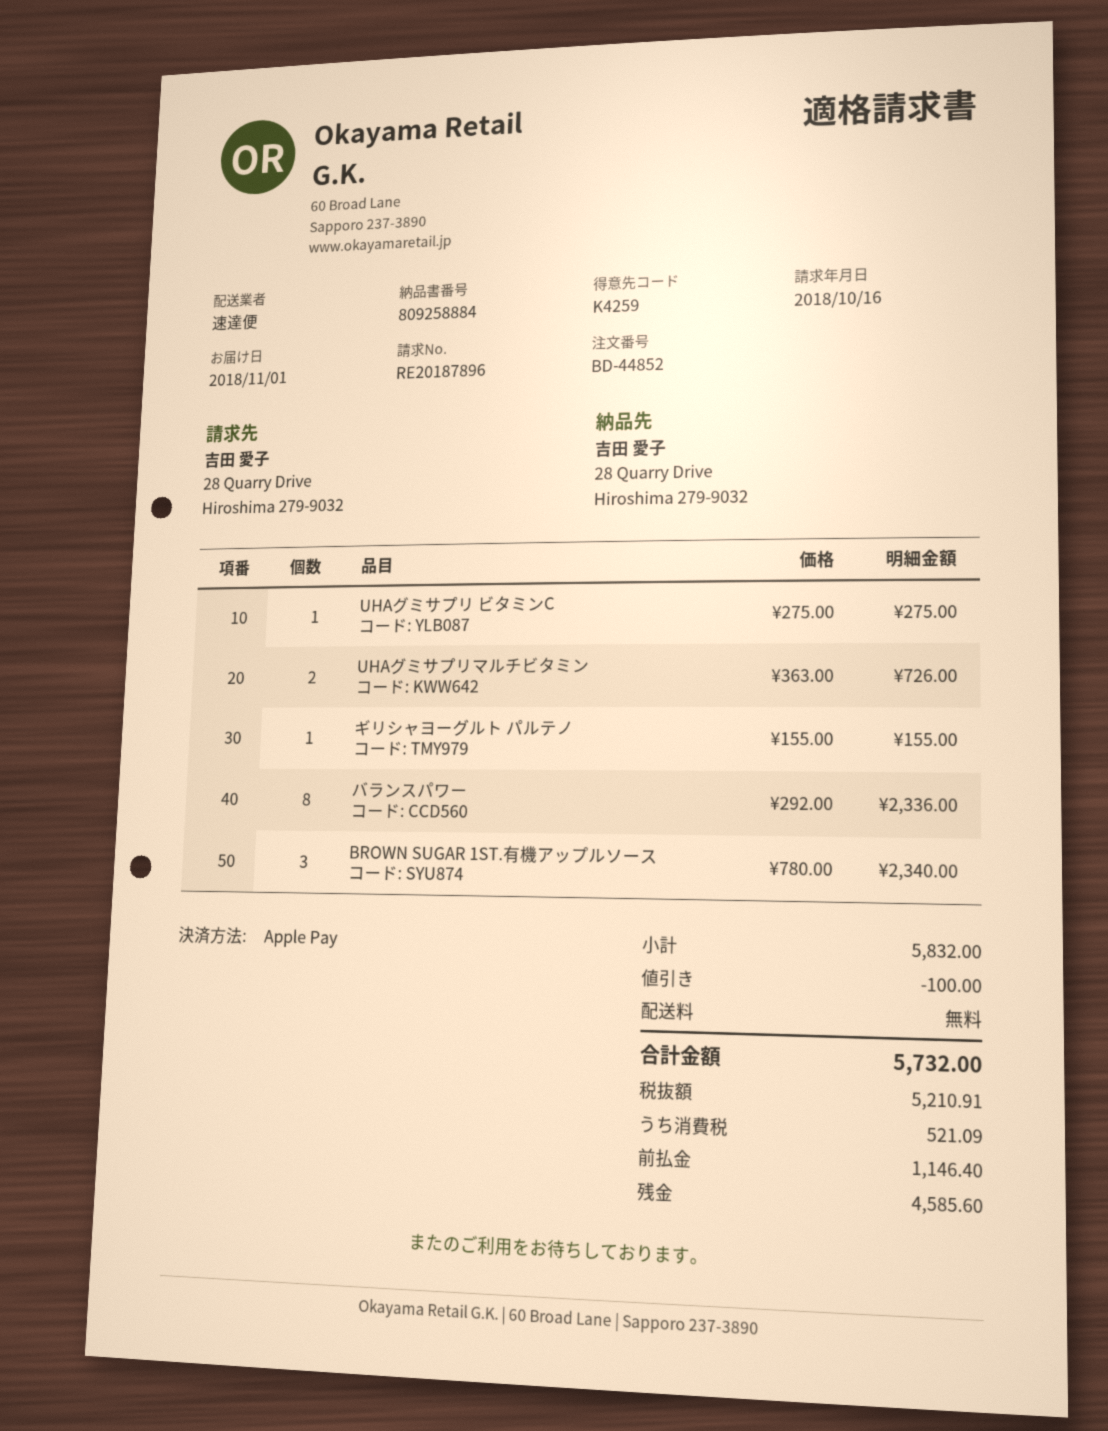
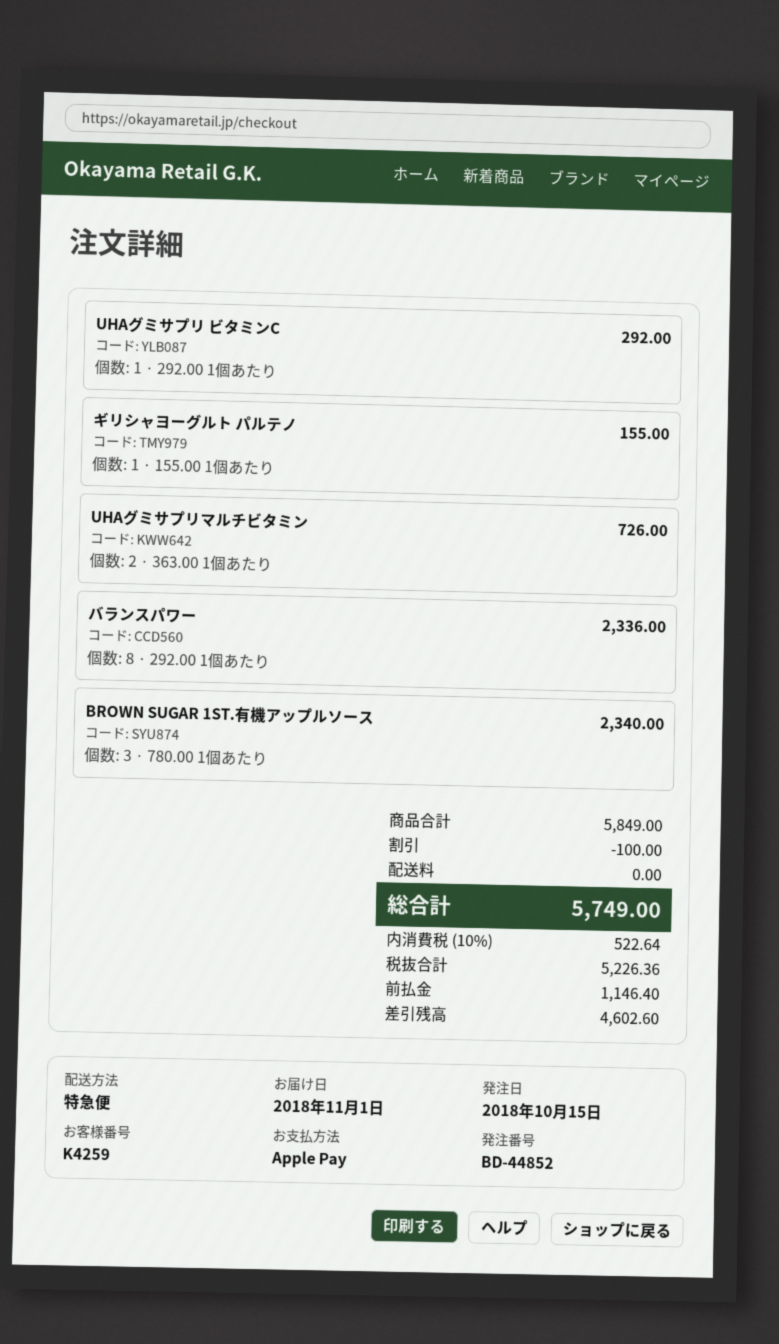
UHAグミサプリ ビタミンC: 1 x 275.00 = 275.00 -> 1 x 292.00 = 292.00
subtotal: 5832.00 -> 5849.00
net: 5210.91 -> 5226.36
tax: 521.09 -> 522.64
total: 5732.00 -> 5749.00
balance: 4585.60 -> 4602.60

